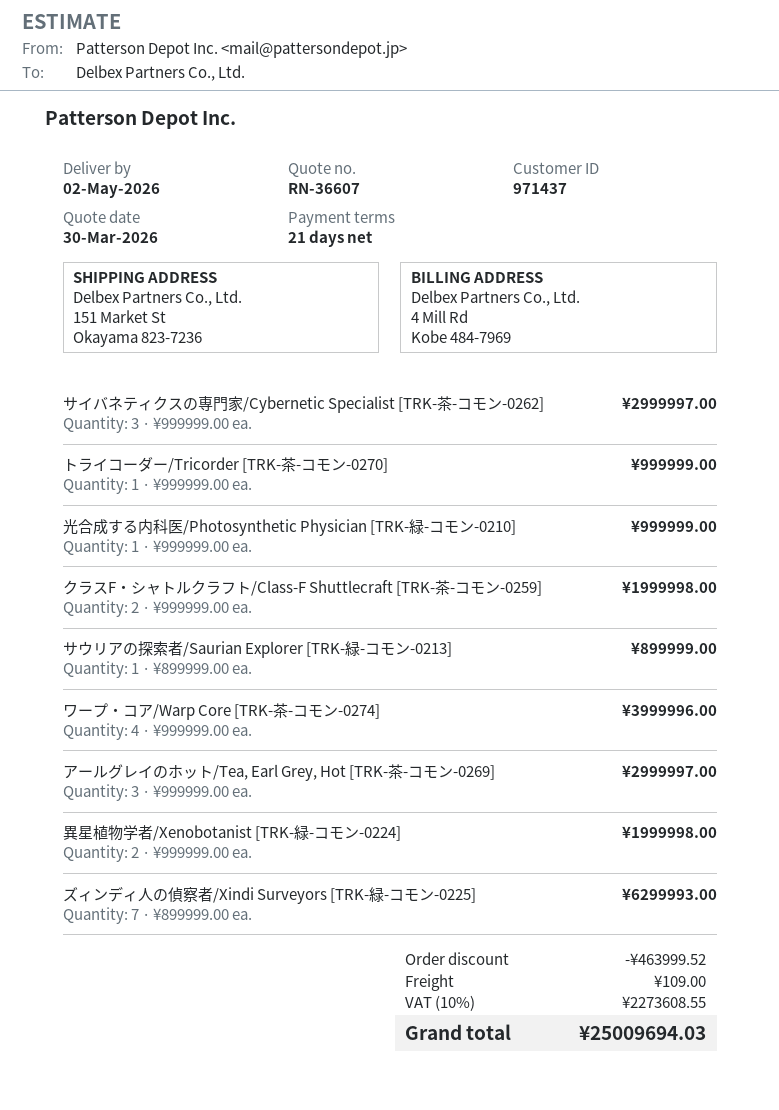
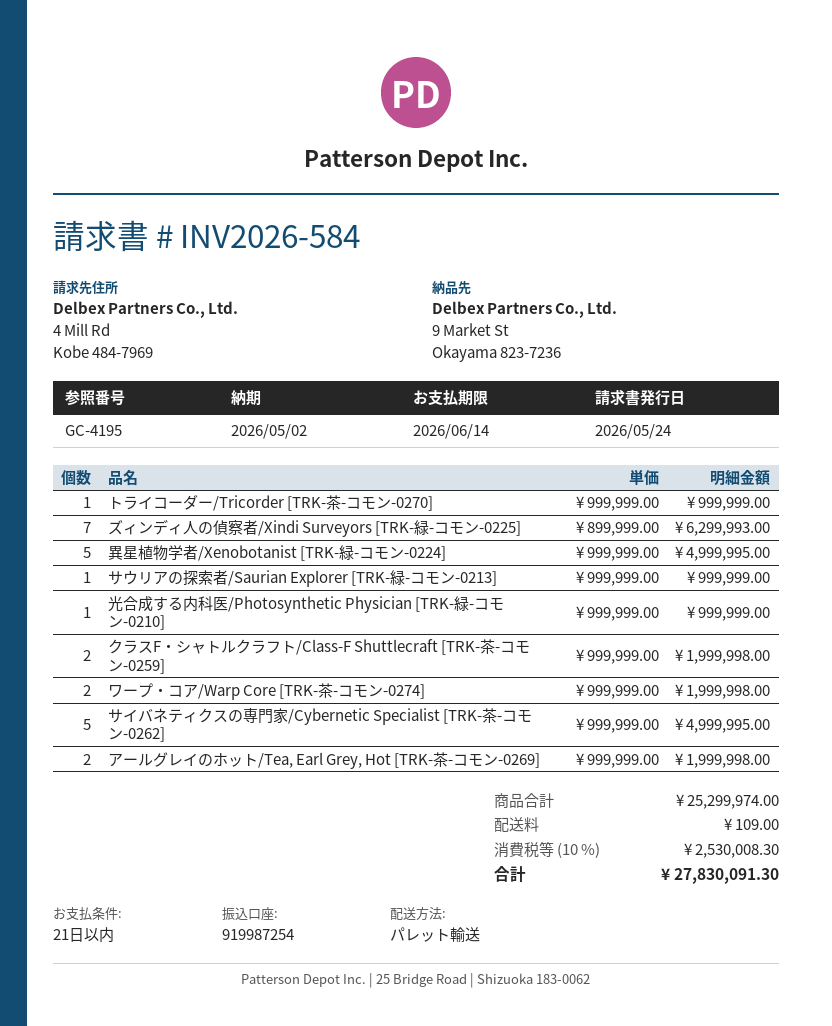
ship to: 151 Market St, Okayama 823-7236 -> 9 Market St, Okayama 823-7236
サイバネティクスの専門家/Cybernetic Specialist [TRK-茶-コモン-0262]: 3 x 999999.00 = 2999997.00 -> 5 x 999999.00 = 4999995.00
サウリアの探索者/Saurian Explorer [TRK-緑-コモン-0213]: 1 x 899999.00 = 899999.00 -> 1 x 999999.00 = 999999.00
ワープ・コア/Warp Core [TRK-茶-コモン-0274]: 4 x 999999.00 = 3999996.00 -> 2 x 999999.00 = 1999998.00
アールグレイのホット/Tea, Earl Grey, Hot [TRK-茶-コモン-0269]: 3 x 999999.00 = 2999997.00 -> 2 x 999999.00 = 1999998.00
異星植物学者/Xenobotanist [TRK-緑-コモン-0224]: 2 x 999999.00 = 1999998.00 -> 5 x 999999.00 = 4999995.00
discount: 463999.52 -> none
tax: 10% = 2273608.55 -> 10% = 2530008.30
total: 25009694.03 -> 27830091.30

